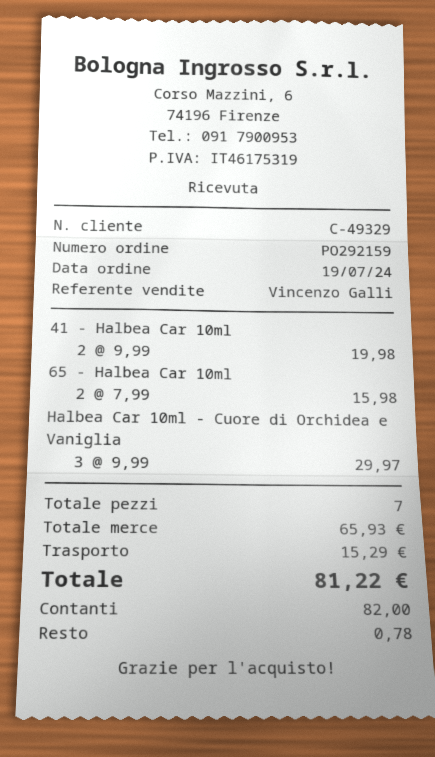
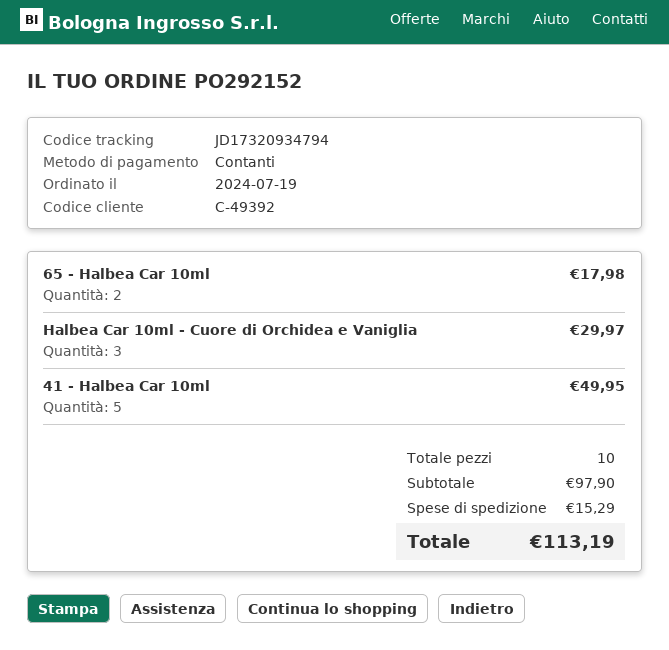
order number: PO292159 -> PO292152
customer number: C-49329 -> C-49392
41 - Halbea Car 10ml: 2 for 19.98 -> 5 for 49.95
65 - Halbea Car 10ml: 2 for 15.98 -> 2 for 17.98
total quantity: 7 -> 10
subtotal: 65.93 -> 97.90
total: 81.22 -> 113.19

